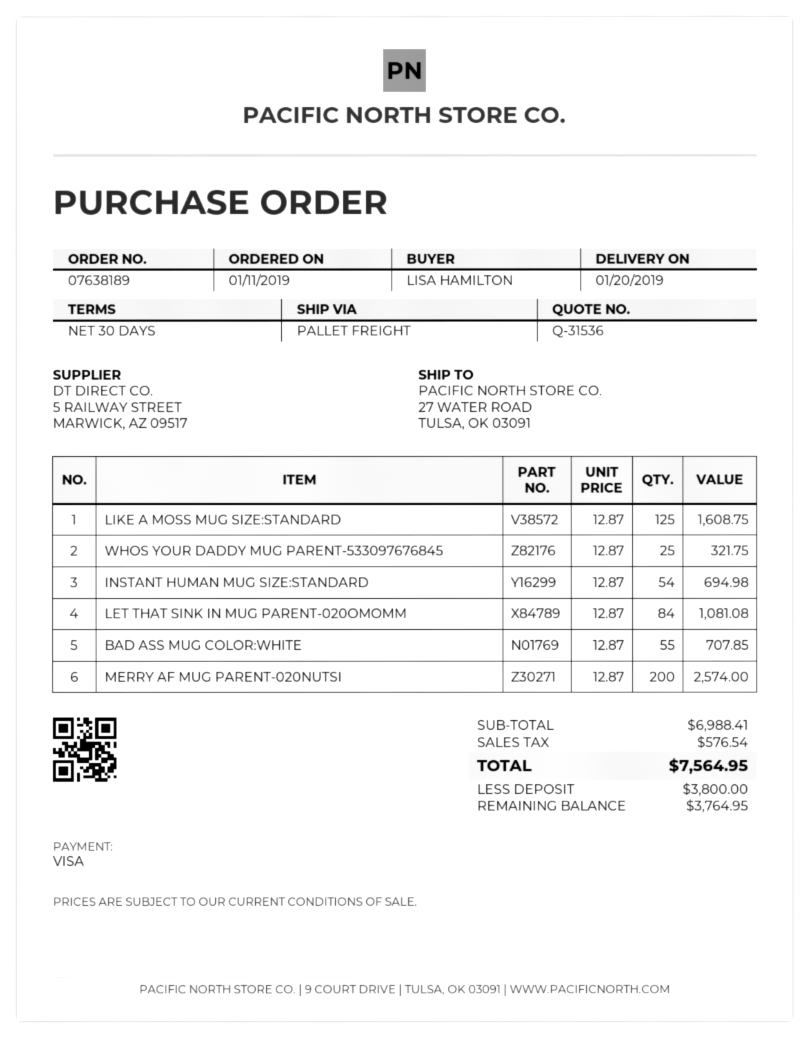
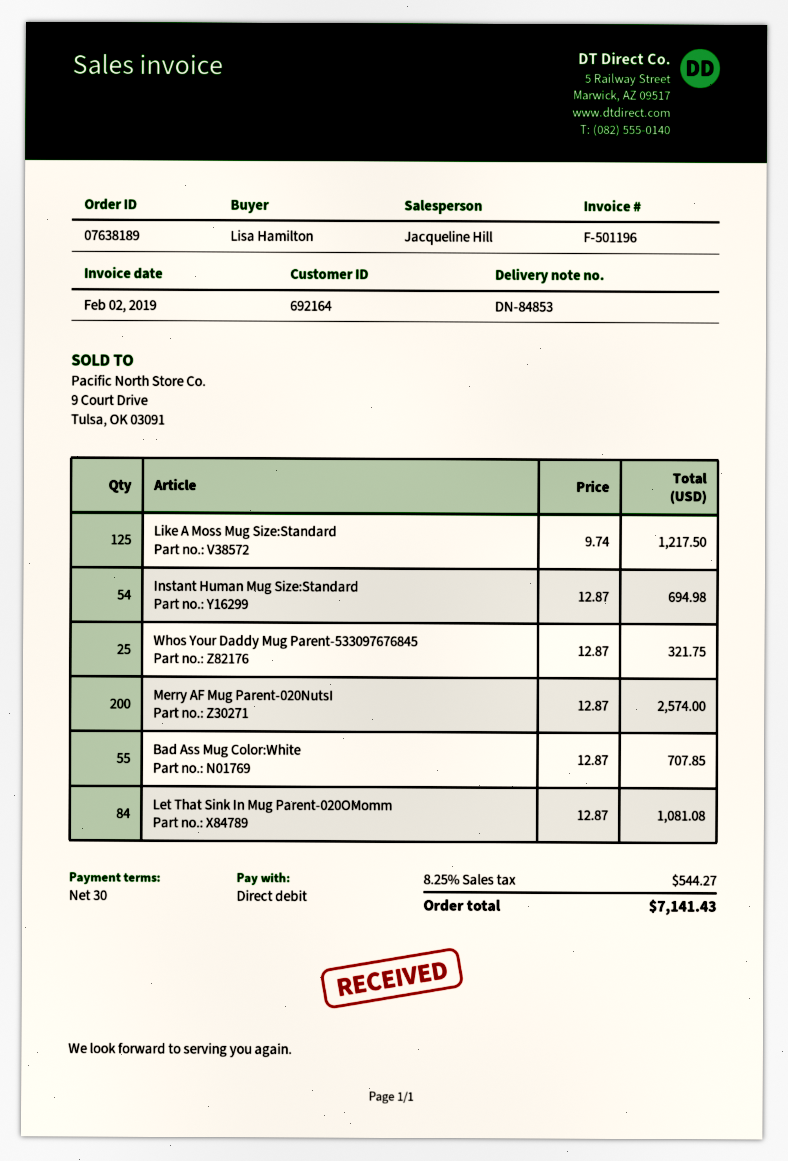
payment method: Visa -> direct debit
LIKE A MOSS MUG SIZE:STANDARD: 125 x 12.87 = 1608.75 -> 125 x 9.74 = 1217.50
tax: 576.54 -> 544.27
total: 7564.95 -> 7141.43

